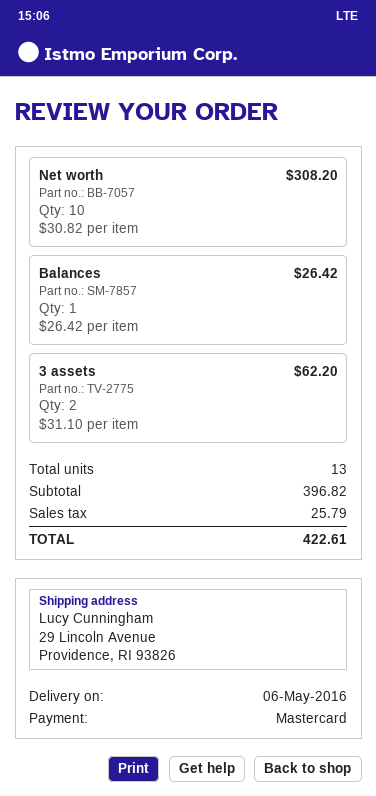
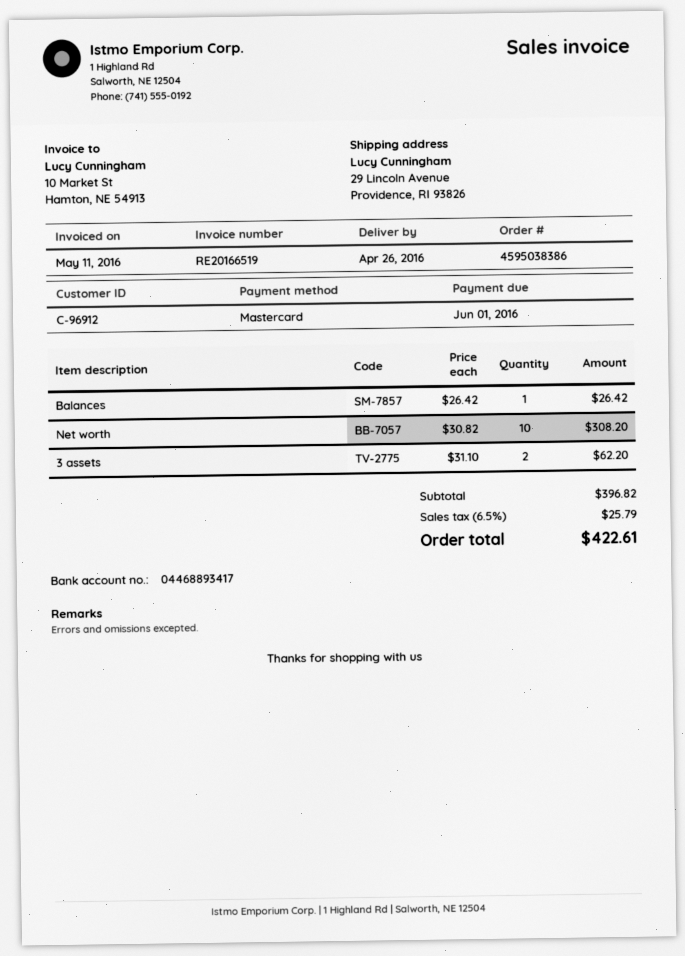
delivery date: 2016-05-06 -> 2016-04-26

